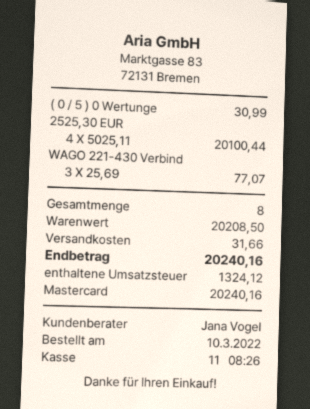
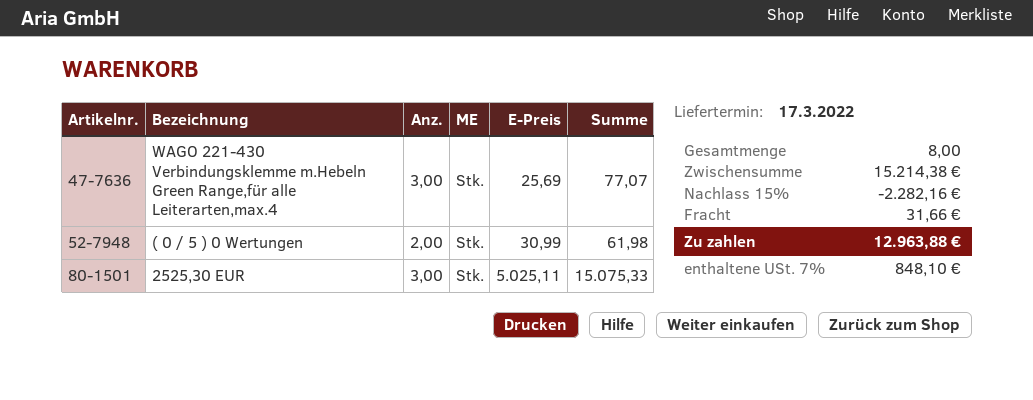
( 0 / 5 ) 0 Wertunge: 1 x 30.99 = 30.99 -> 2 x 30.99 = 61.98
2525,30 EUR: 4 x 5025.11 = 20100.44 -> 3 x 5025.11 = 15075.33
subtotal: 20208.50 -> 15214.38
discount: none -> 15% = 2282.16
tax: 1324.12 -> 848.10
total: 20240.16 -> 12963.88

